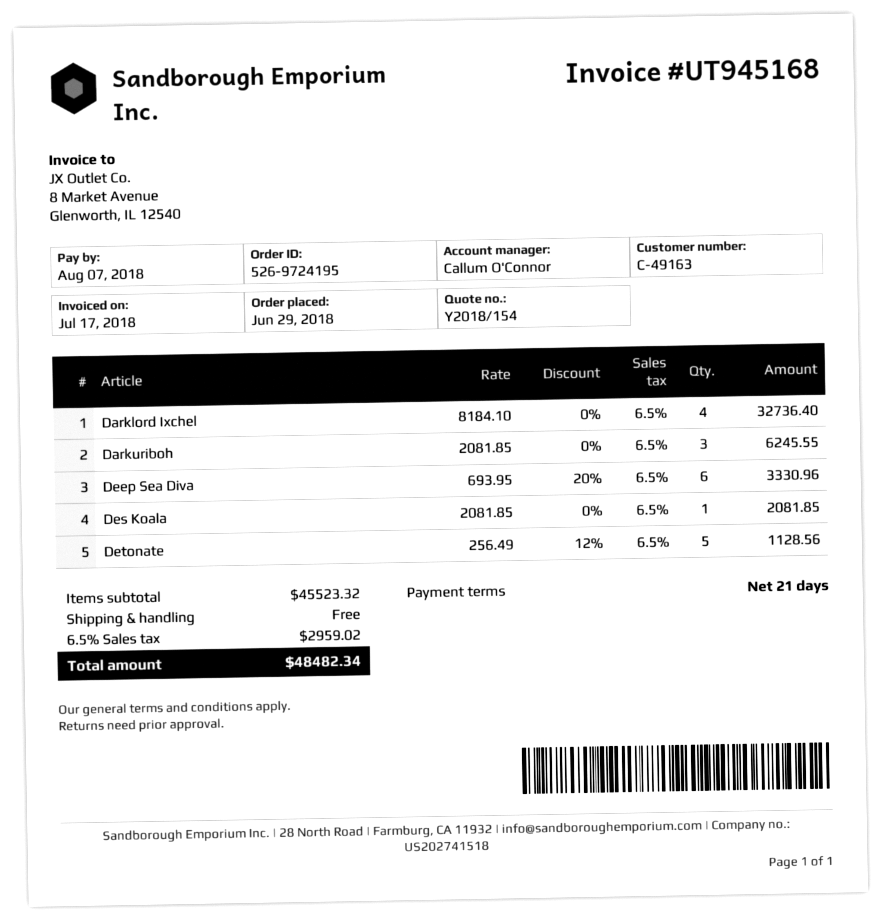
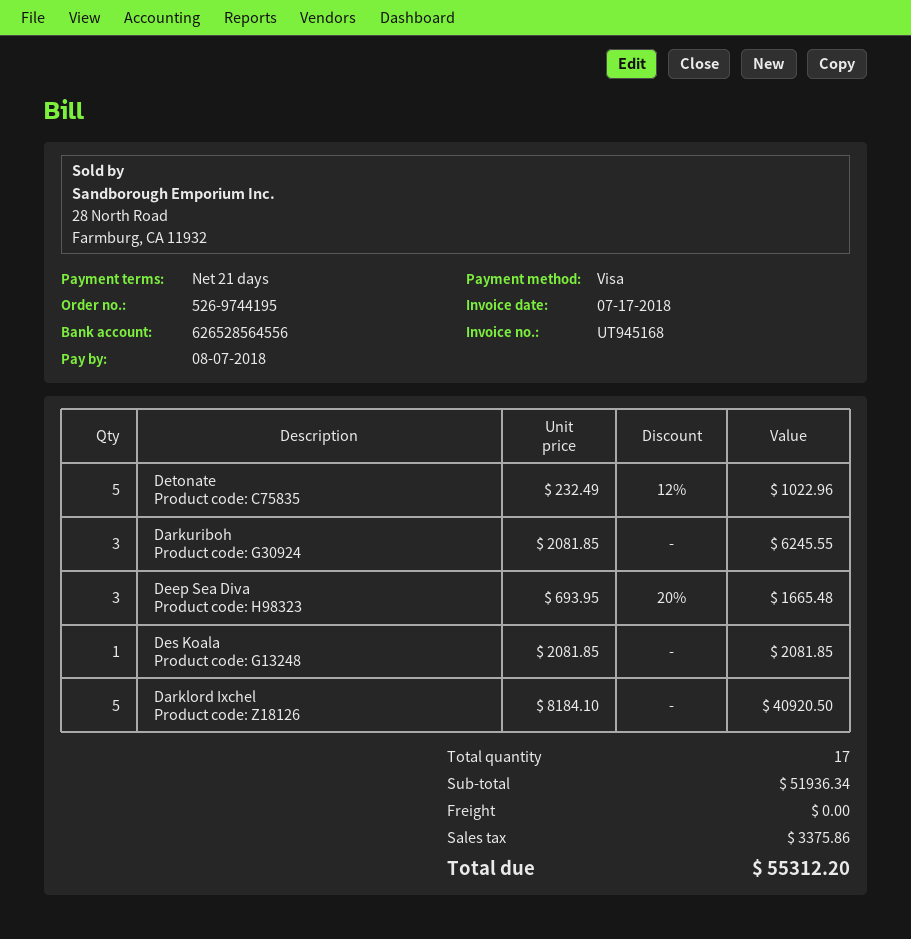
order number: 526-9724195 -> 526-9744195
Darklord Ixchel: 4 x 8184.10 = 32736.40 -> 5 x 8184.10 = 40920.50
Deep Sea Diva: 6 x 693.95 - 20% = 3330.96 -> 3 x 693.95 - 20% = 1665.48
Detonate: 5 x 256.49 - 12% = 1128.56 -> 5 x 232.49 - 12% = 1022.96
subtotal: 45523.32 -> 51936.34
tax: 2959.02 -> 3375.86
total: 48482.34 -> 55312.20

